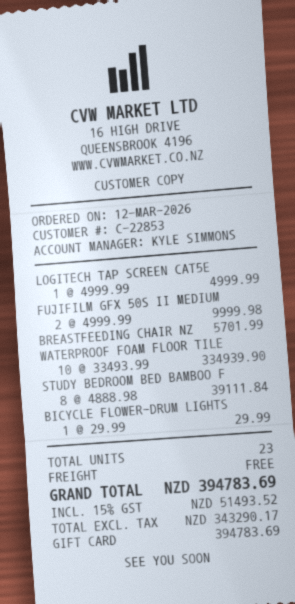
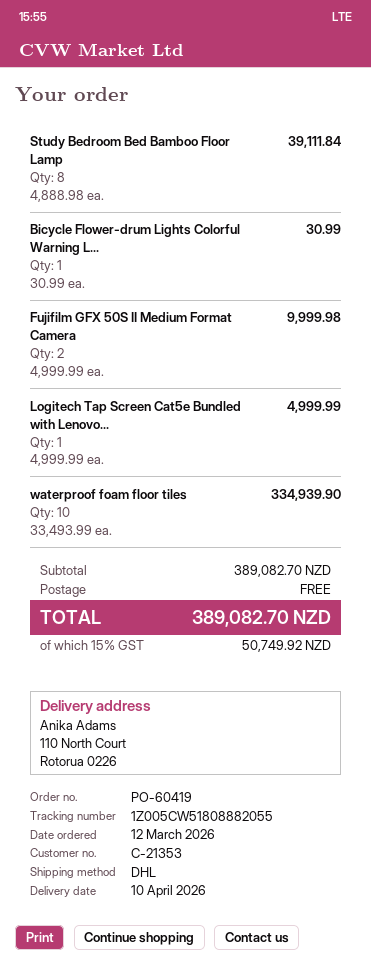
customer number: C-22853 -> C-21353
BREASTFEEDING CHAIR NZ: 1 x 5701.99 = 5701.99 -> none
BICYCLE FLOWER-DRUM LIGHTS: 1 x 29.99 = 29.99 -> 1 x 30.99 = 30.99
tax: 15% = 51493.52 -> 15% = 50749.92
total: 394783.69 -> 389082.70

